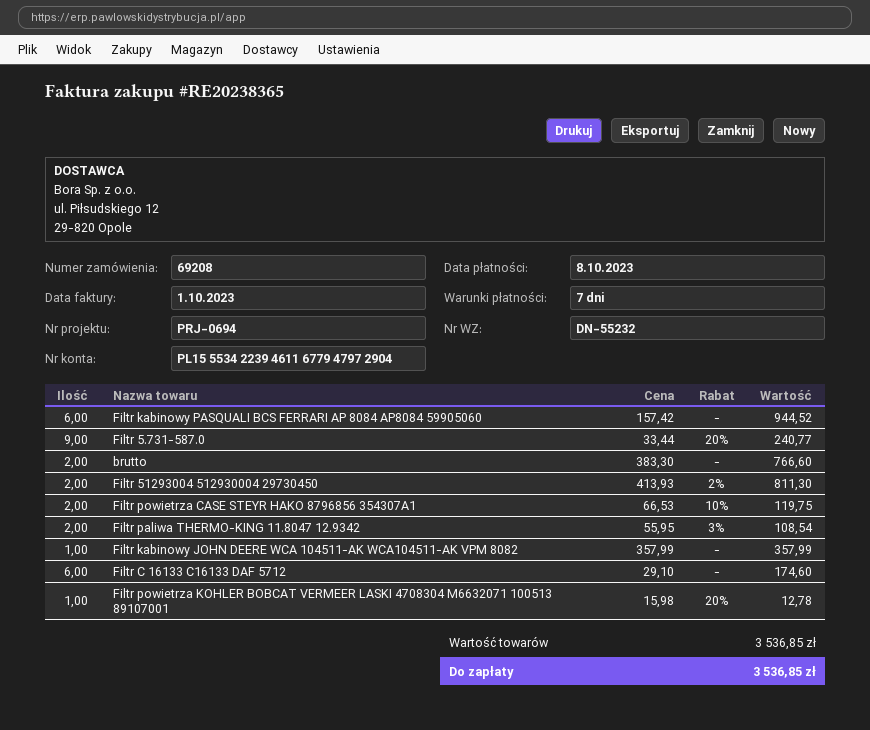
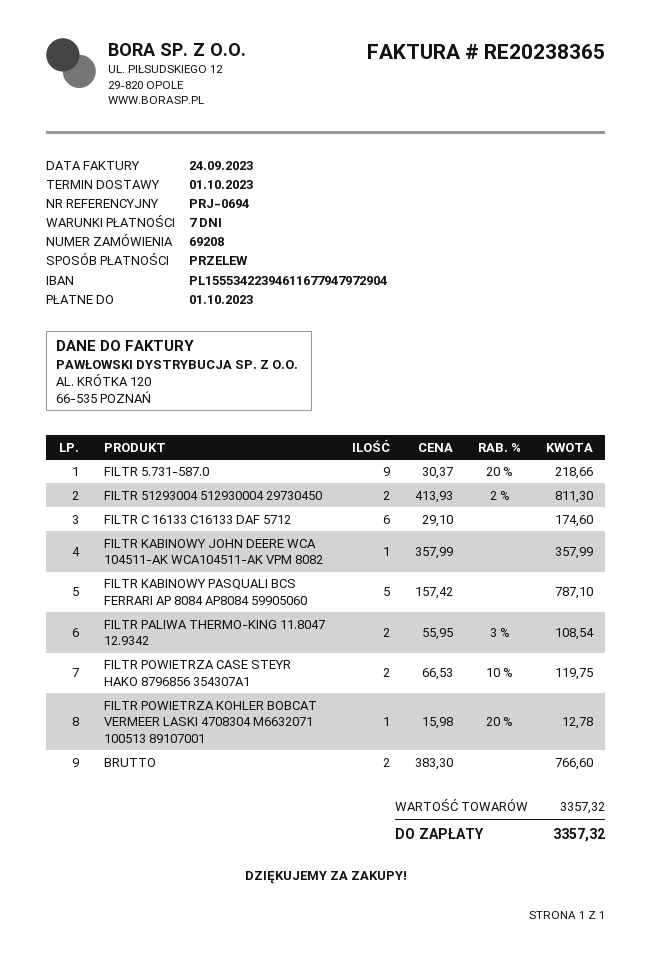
invoice date: 2023-10-01 -> 2023-09-24
due date: 2023-10-08 -> 2023-10-01
Filtr kabinowy PASQUALI BCS FERRARI AP 8084 AP8084 59905060: 6 x 157.42 = 944.52 -> 5 x 157.42 = 787.10
Filtr 5.731-587.0: 9 x 33.44 - 20% = 240.77 -> 9 x 30.37 - 20% = 218.66
subtotal: 3536.85 -> 3357.32
total: 3536.85 -> 3357.32

